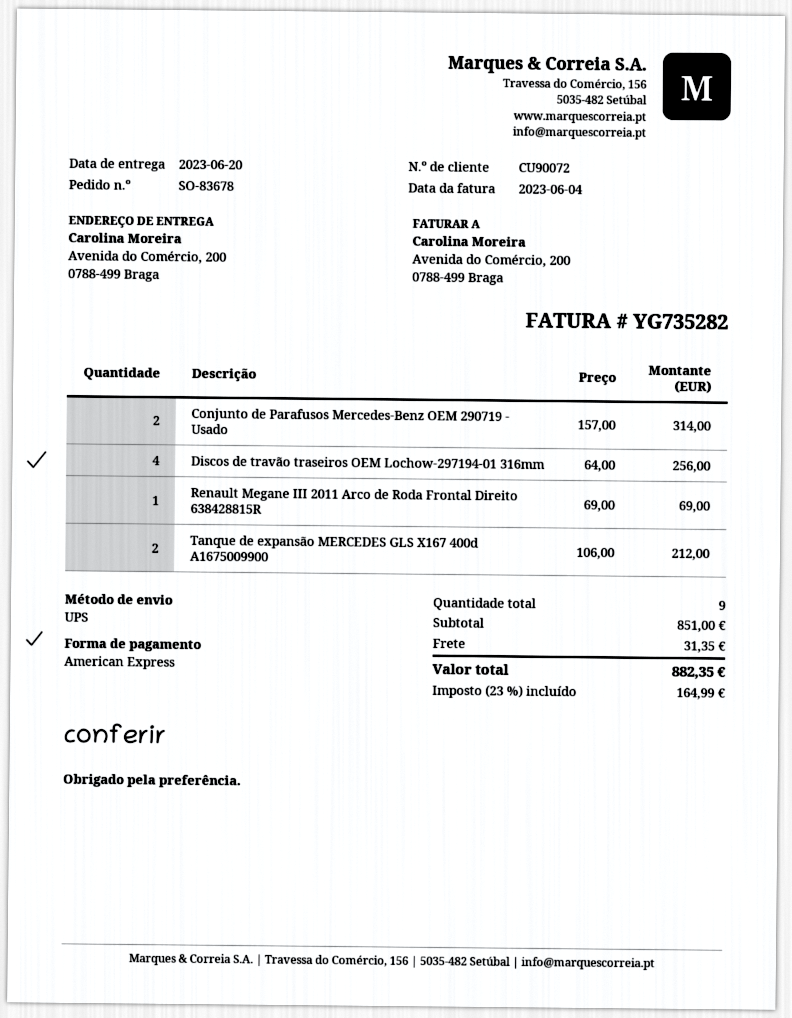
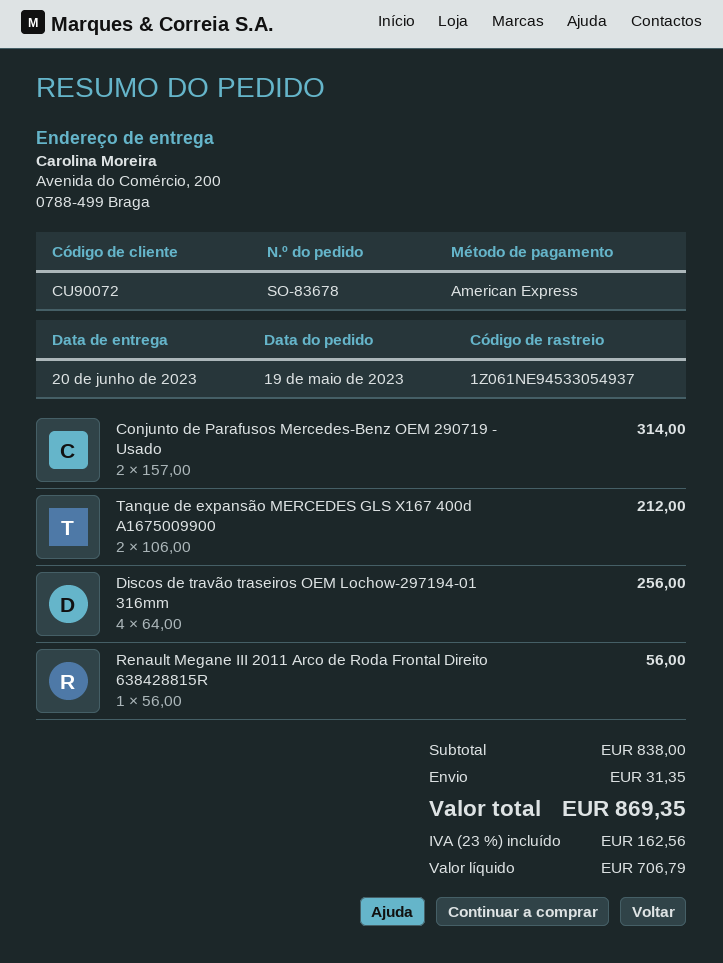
Renault Megane III 2011 Arco de Roda Frontal Direito 638428815R: 1 x 69.00 = 69.00 -> 1 x 56.00 = 56.00
subtotal: 851.00 -> 838.00
tax: 23% = 164.99 -> 23% = 162.56
total: 882.35 -> 869.35

